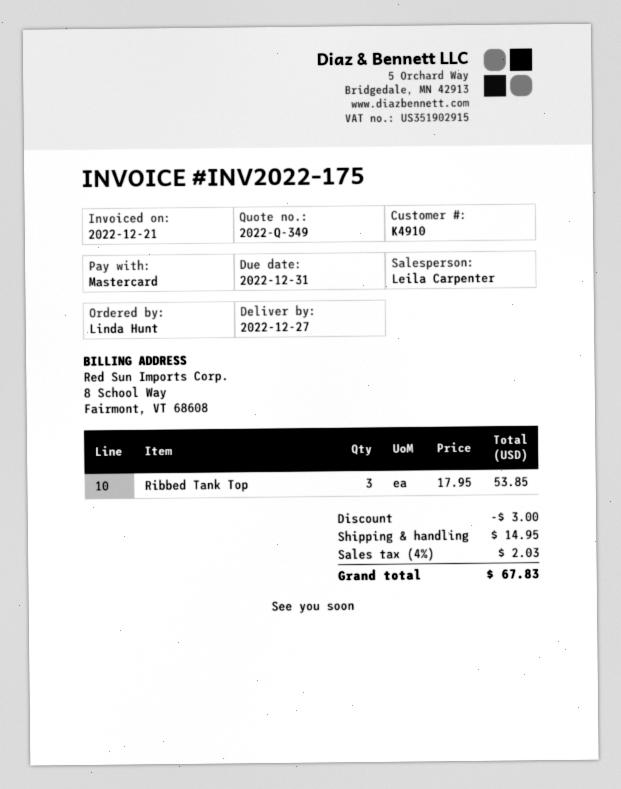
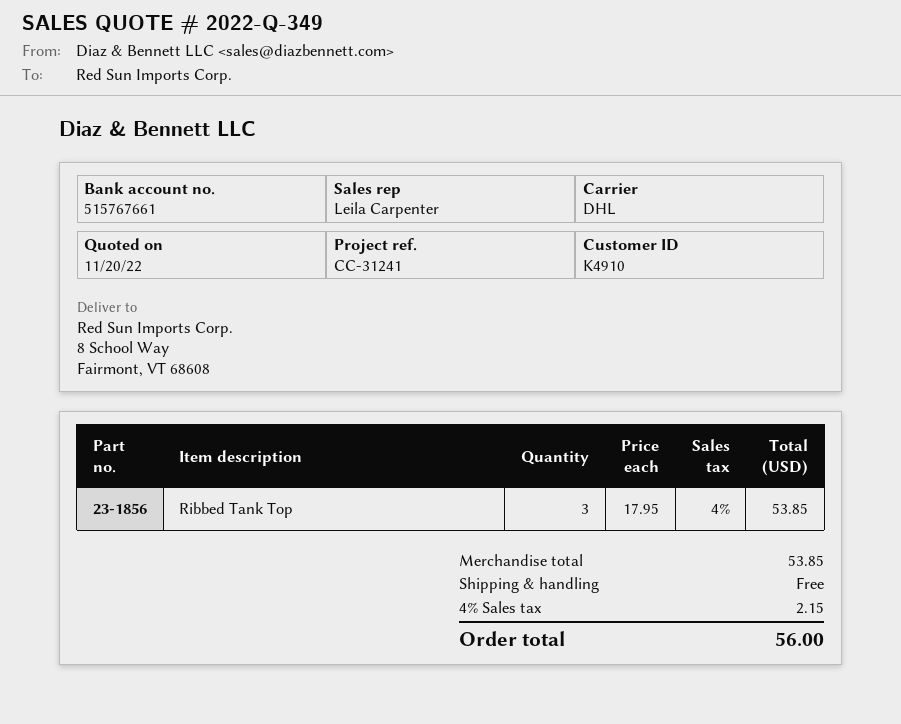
discount: 3.00 -> none
shipping: 14.95 -> 0.00
tax: 4% = 2.03 -> 4% = 2.15
total: 67.83 -> 56.00

